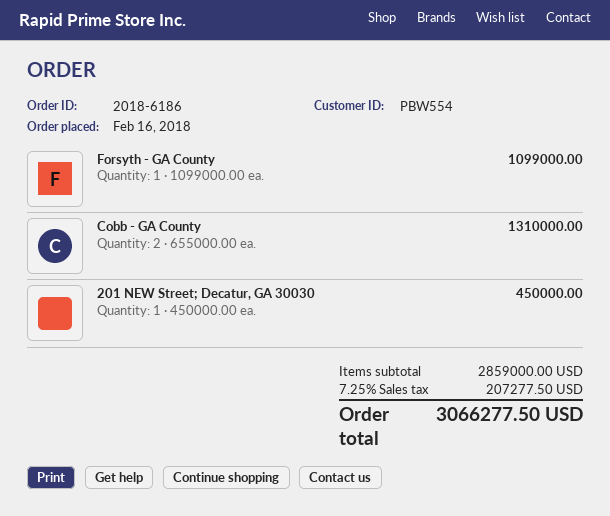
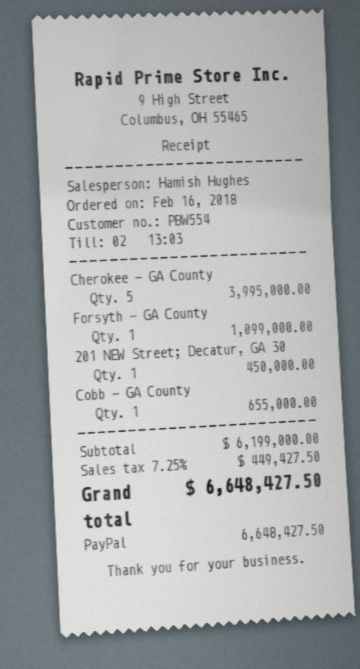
Cobb - GA County: 2 for 1310000.00 -> 1 for 655000.00
Cherokee - GA County: none -> 5 for 3995000.00
subtotal: 2859000.00 -> 6199000.00
tax: 7.25% = 207277.50 -> 7.25% = 449427.50
total: 3066277.50 -> 6648427.50

